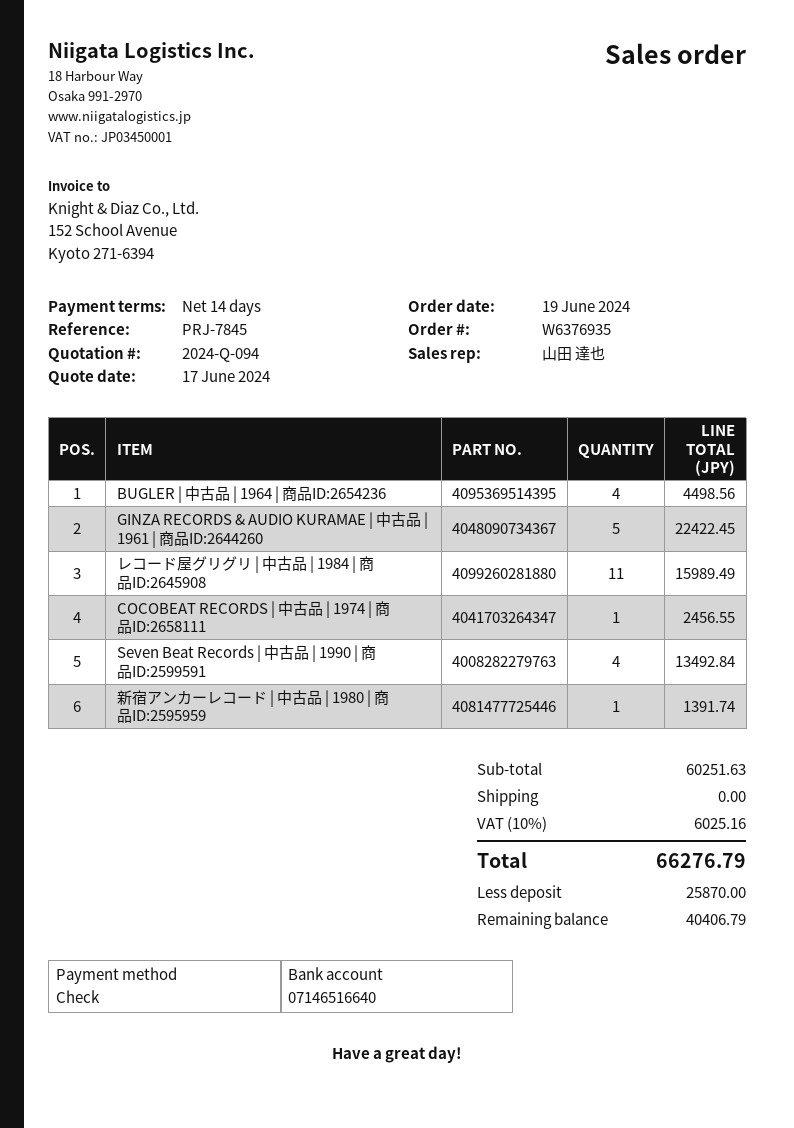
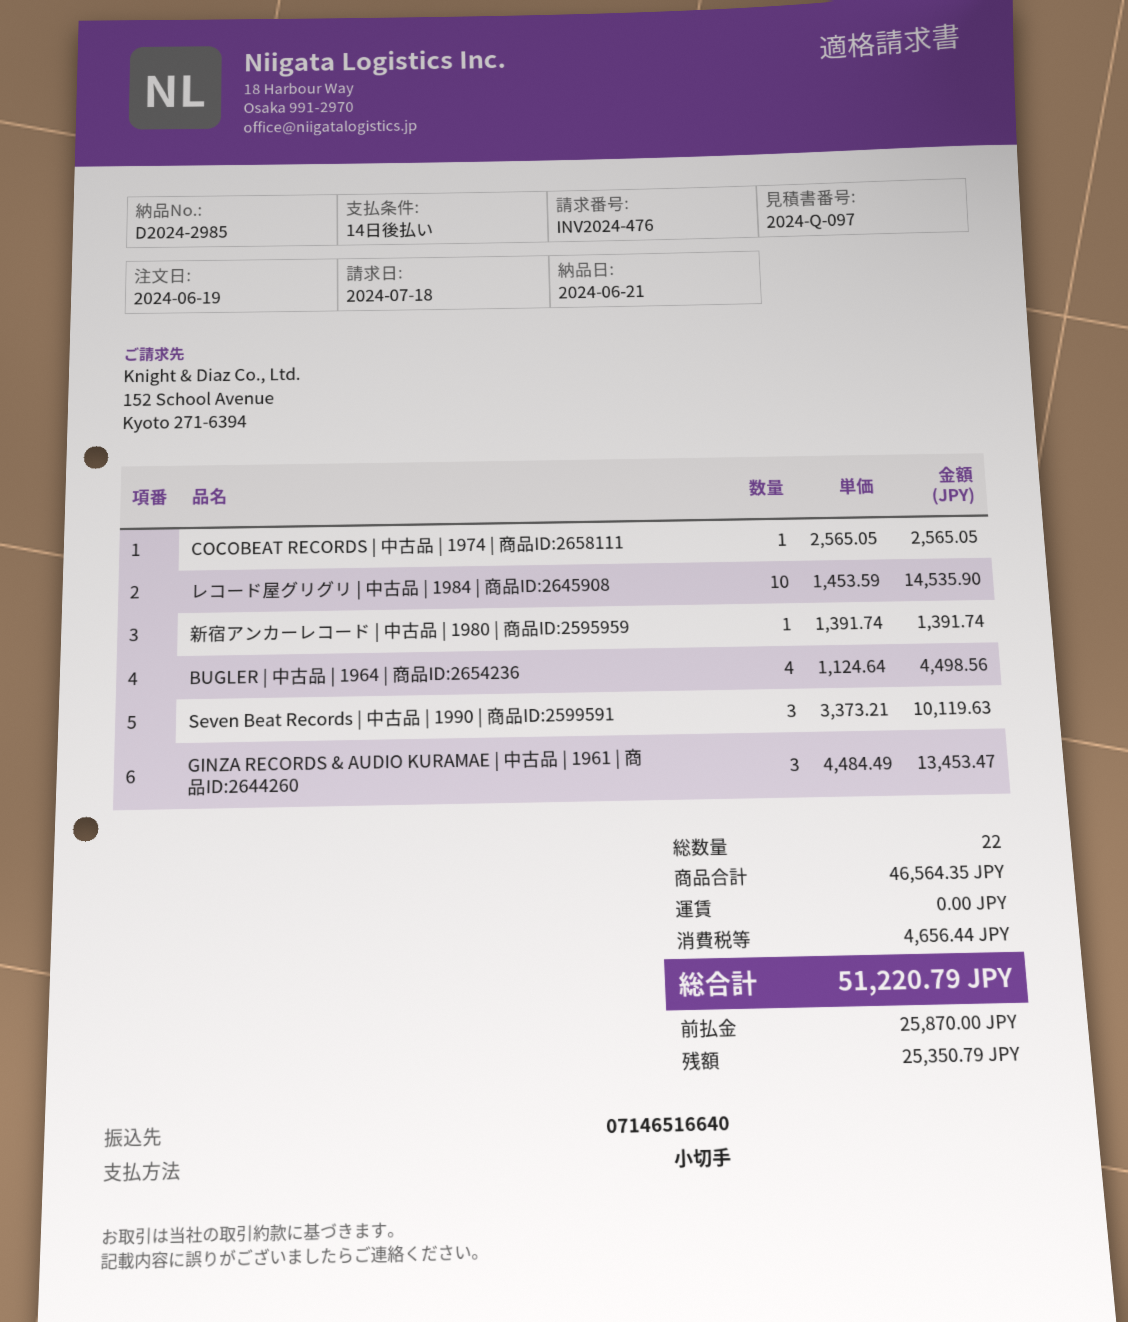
quote number: 2024-Q-094 -> 2024-Q-097
GINZA RECORDS & AUDIO KURAMAE | 中古品 | 1961 | 商品ID:2644260: 5 for 22422.45 -> 3 for 13453.47
レコード屋グリグリ | 中古品 | 1984 | 商品ID:2645908: 11 for 15989.49 -> 10 for 14535.90
COCOBEAT RECORDS | 中古品 | 1974 | 商品ID:2658111: 1 for 2456.55 -> 1 for 2565.05
Seven Beat Records | 中古品 | 1990 | 商品ID:2599591: 4 for 13492.84 -> 3 for 10119.63
subtotal: 60251.63 -> 46564.35
tax: 6025.16 -> 4656.44
total: 66276.79 -> 51220.79
balance: 40406.79 -> 25350.79

